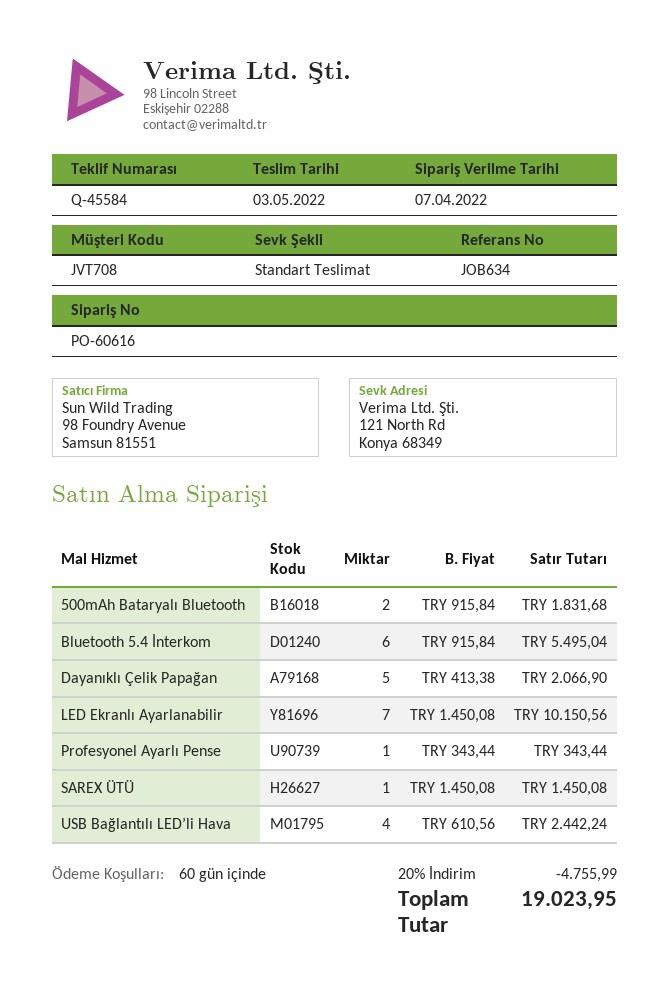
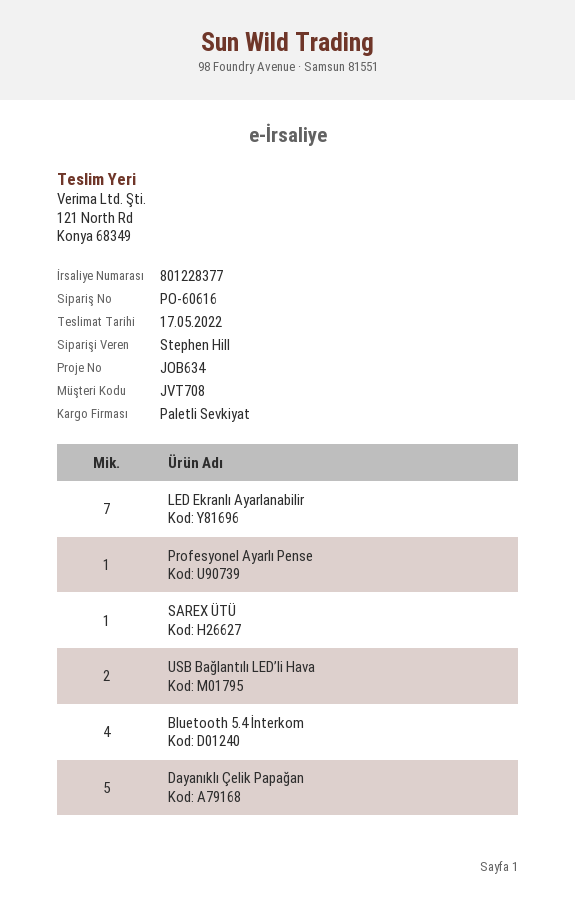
delivery date: 2022-05-03 -> 2022-05-17
shipping method: standard -> pallet freight
500mAh Bataryalı Bluetooth: 2 -> none
Bluetooth 5.4 İnterkom: 6 -> 4
USB Bağlantılı LED’li Hava: 4 -> 2

